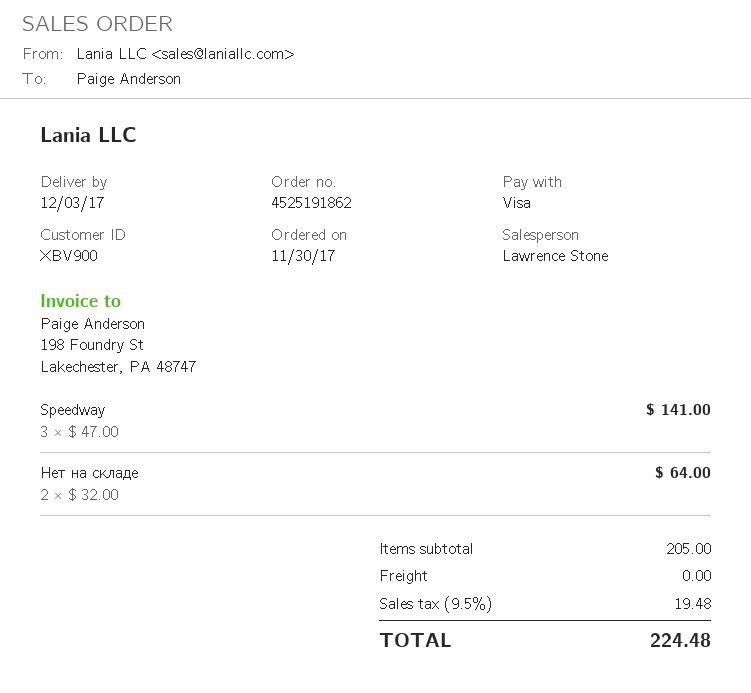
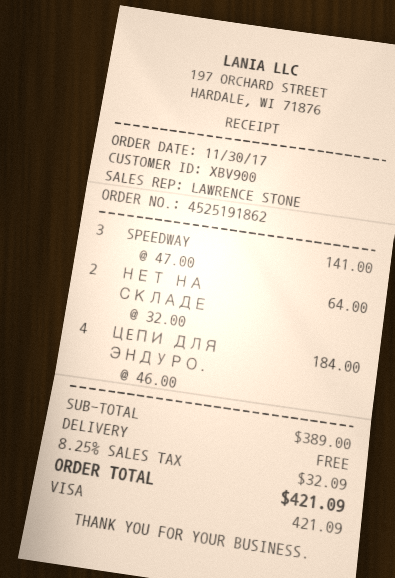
ЦEПИ ДЛЯ ЭНДУРО.: none -> 4 x 46.00 = 184.00
subtotal: 205.00 -> 389.00
tax: 9.5% = 19.48 -> 8.25% = 32.09
total: 224.48 -> 421.09

